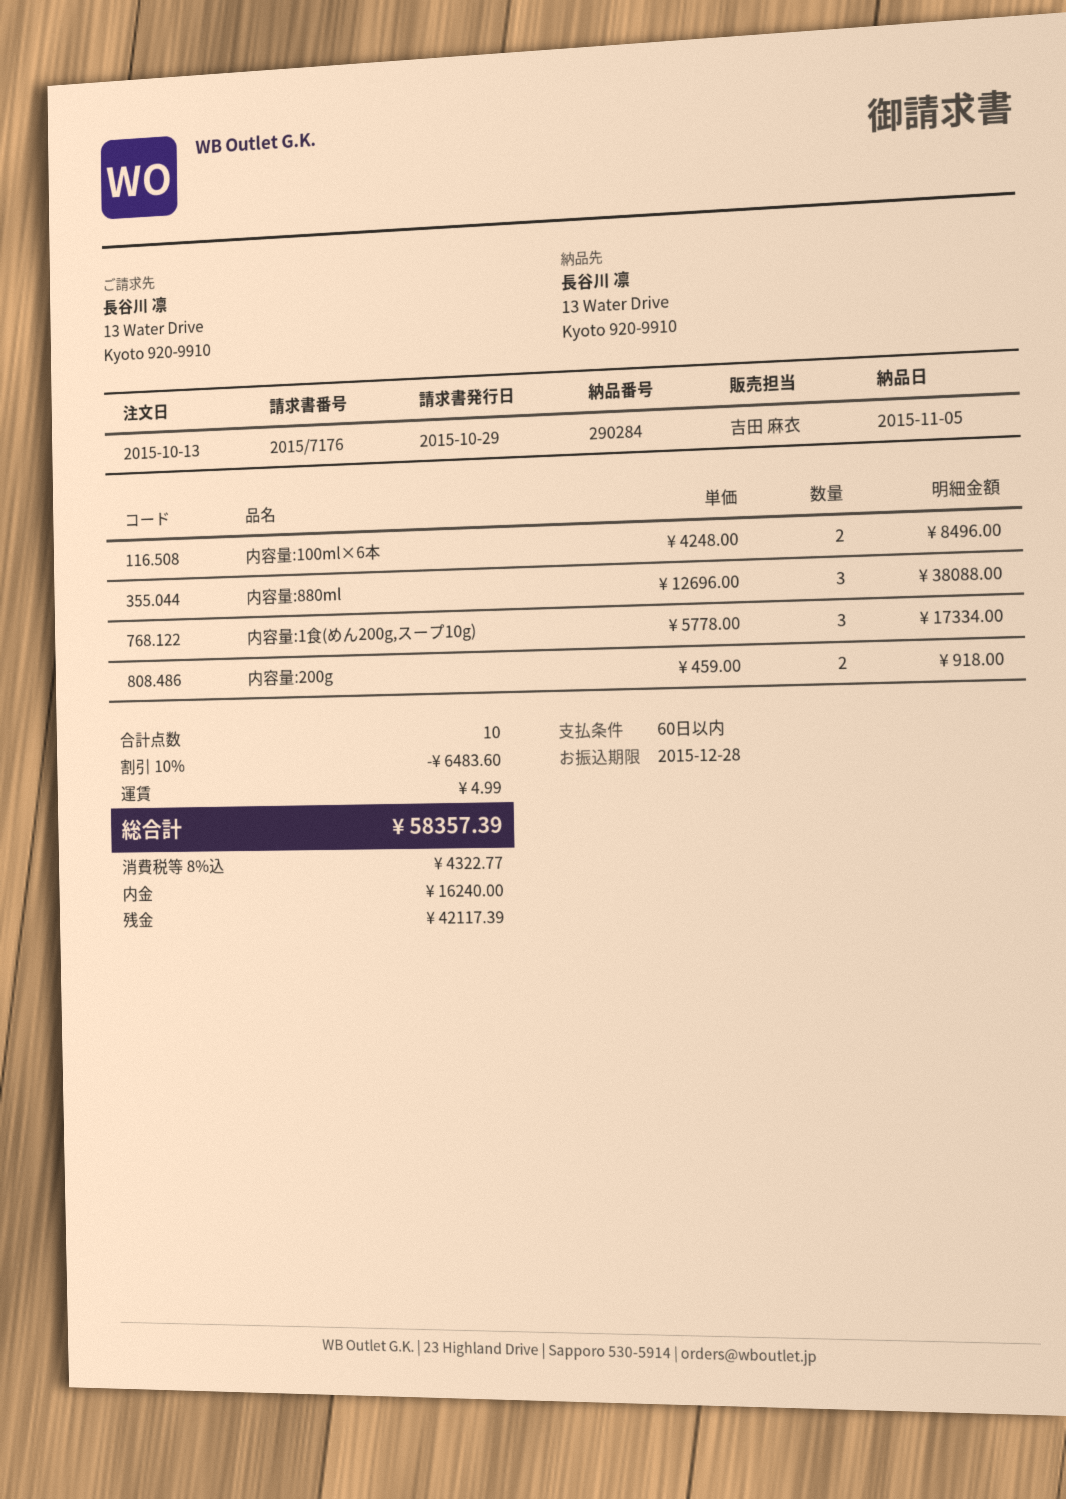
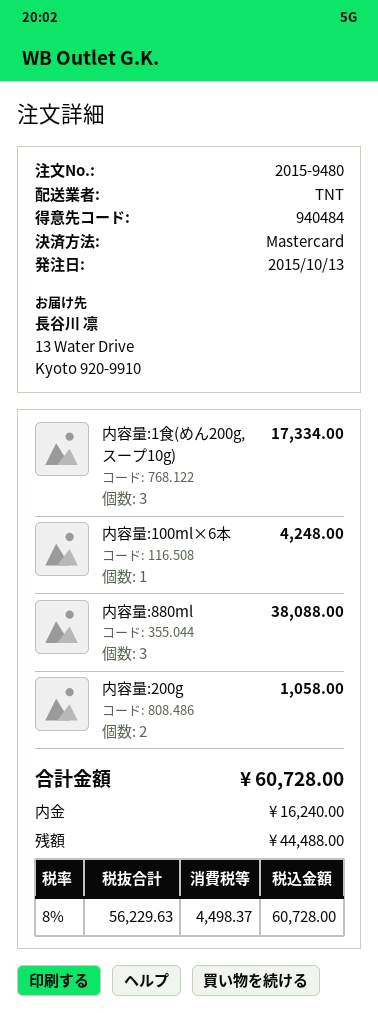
内容量:100ml×6本: 2 for 8496.00 -> 1 for 4248.00
内容量:200g: 2 for 918.00 -> 2 for 1058.00
discount: 10% = 6483.60 -> none
shipping: 4.99 -> none
tax: 8% = 4322.77 -> 8% = 4498.37
total: 58357.39 -> 60728.00
balance: 42117.39 -> 44488.00

